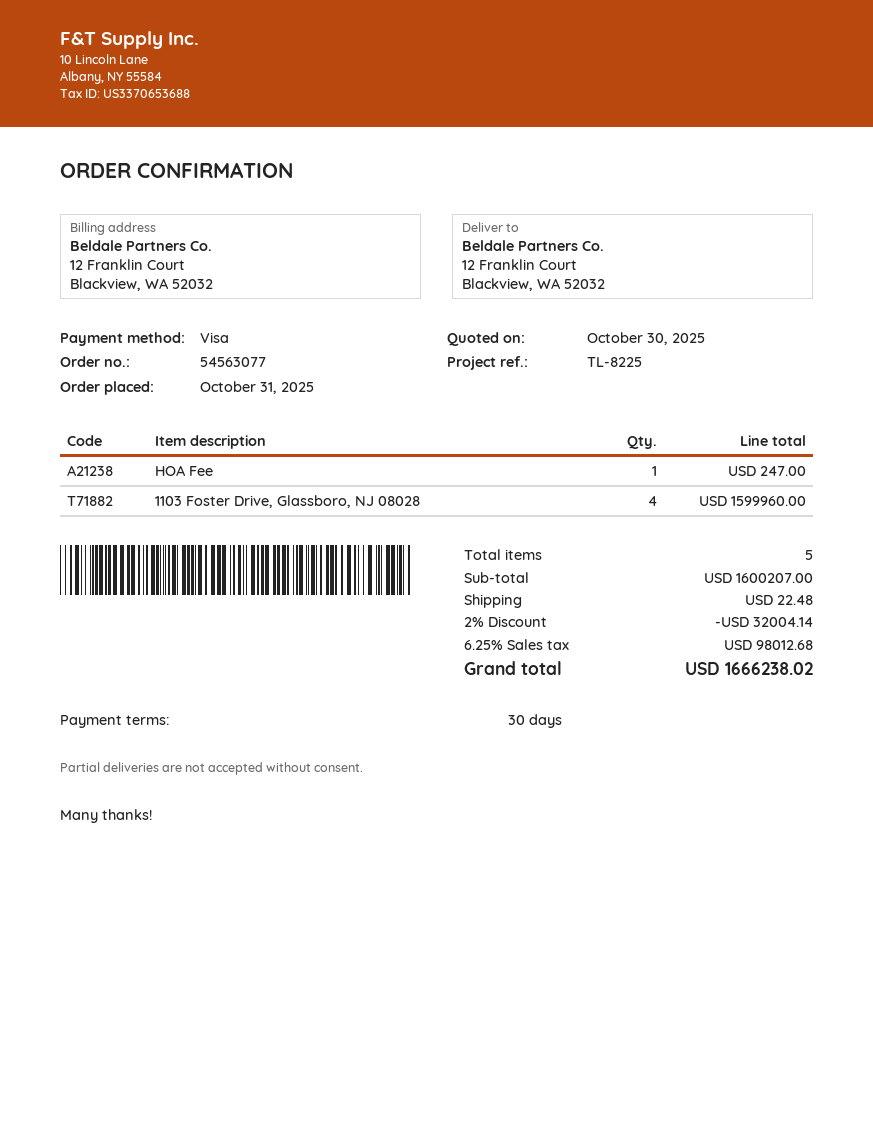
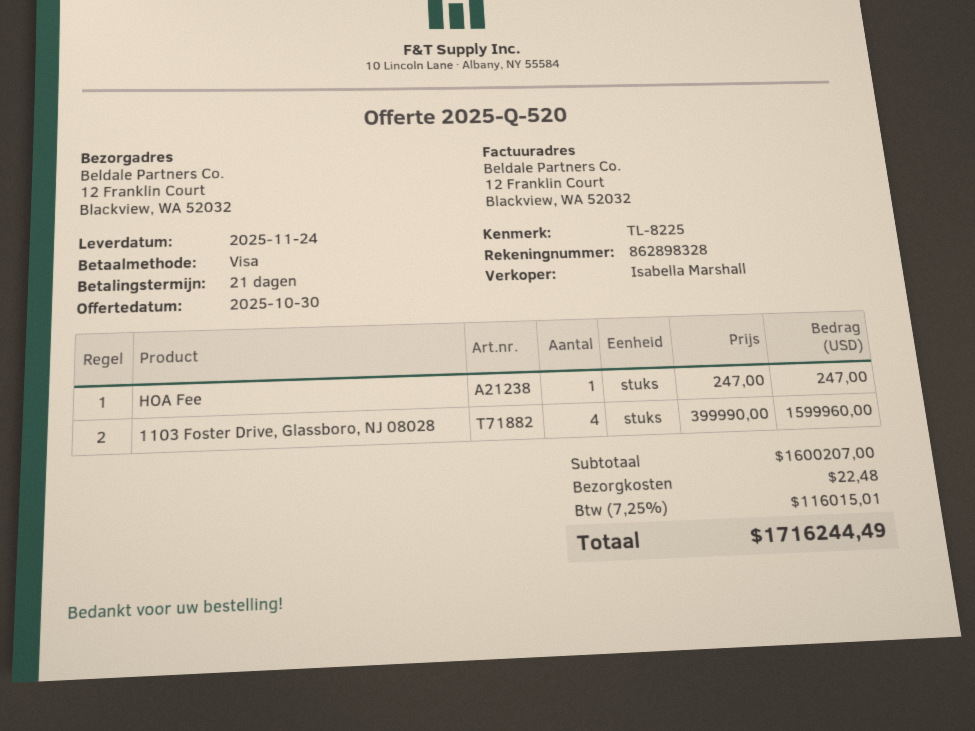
payment terms: 30 days -> 21 days
discount: 2% = 32004.14 -> none
tax: 6.25% = 98012.68 -> 7.25% = 116015.01
total: 1666238.02 -> 1716244.49

